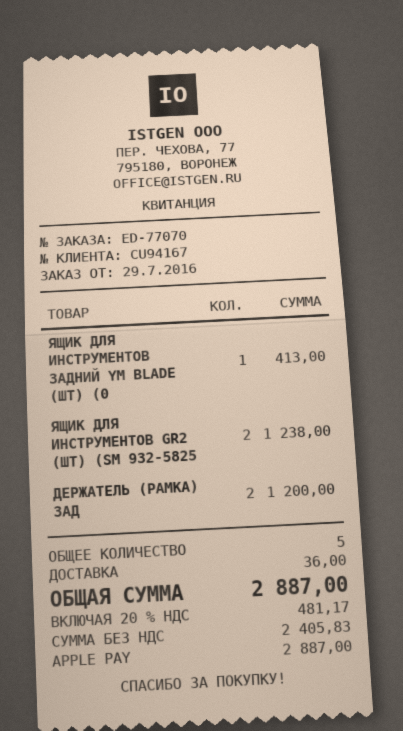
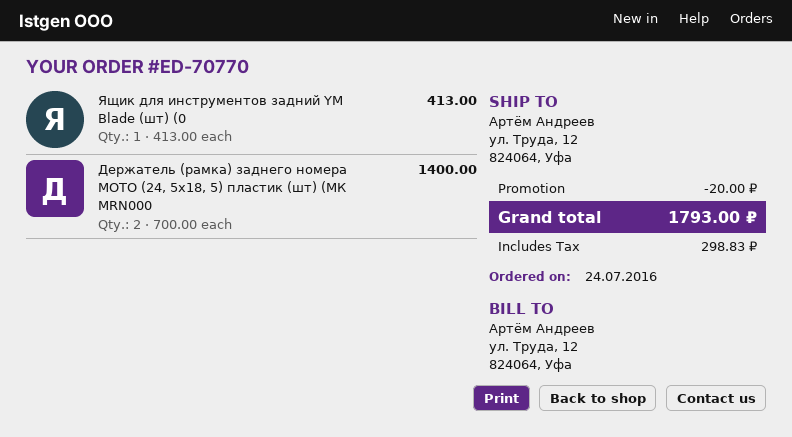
order number: ED-77070 -> ED-70770
order date: 2016-07-29 -> 2016-07-24
ЯЩИК ДЛЯ ИНСТРУМЕНТОВ GR2 (ШТ) (SM 932-5825: 2 for 1238.00 -> none
ДЕРЖАТЕЛЬ (РАМКА) ЗАД: 2 for 1200.00 -> 2 for 1400.00
discount: none -> 20.00
shipping: 36.00 -> none
tax: 481.17 -> 298.83
total: 2887.00 -> 1793.00

